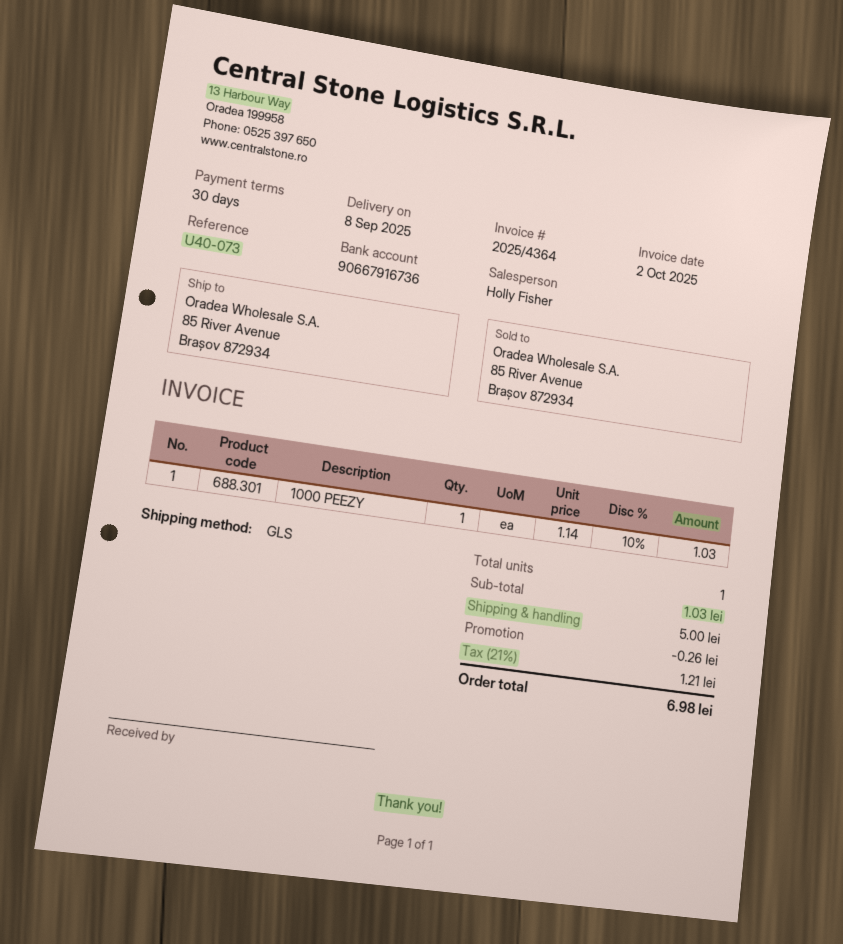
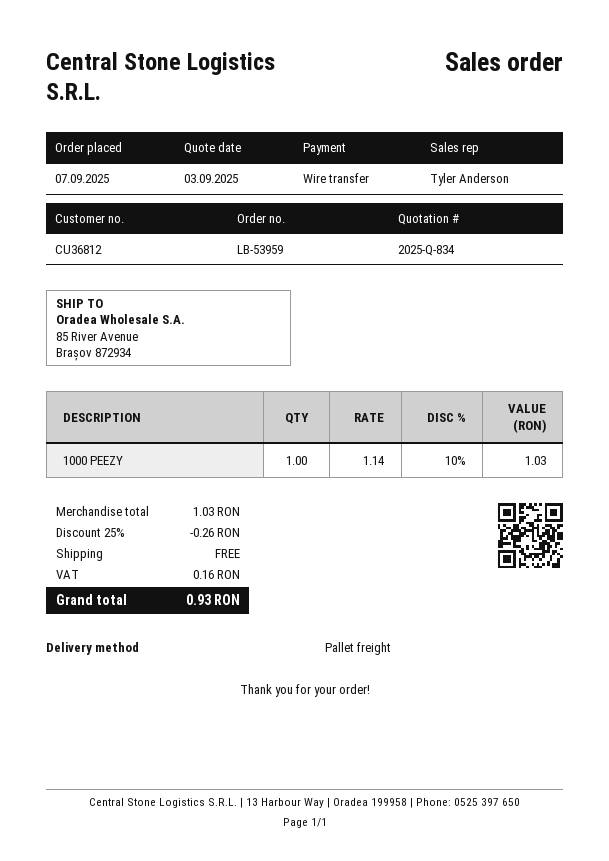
sales rep: Holly Fisher -> Tyler Anderson
shipping method: GLS -> pallet freight
shipping: 5.00 -> 0.00
tax: 1.21 -> 0.16
total: 6.98 -> 0.93

